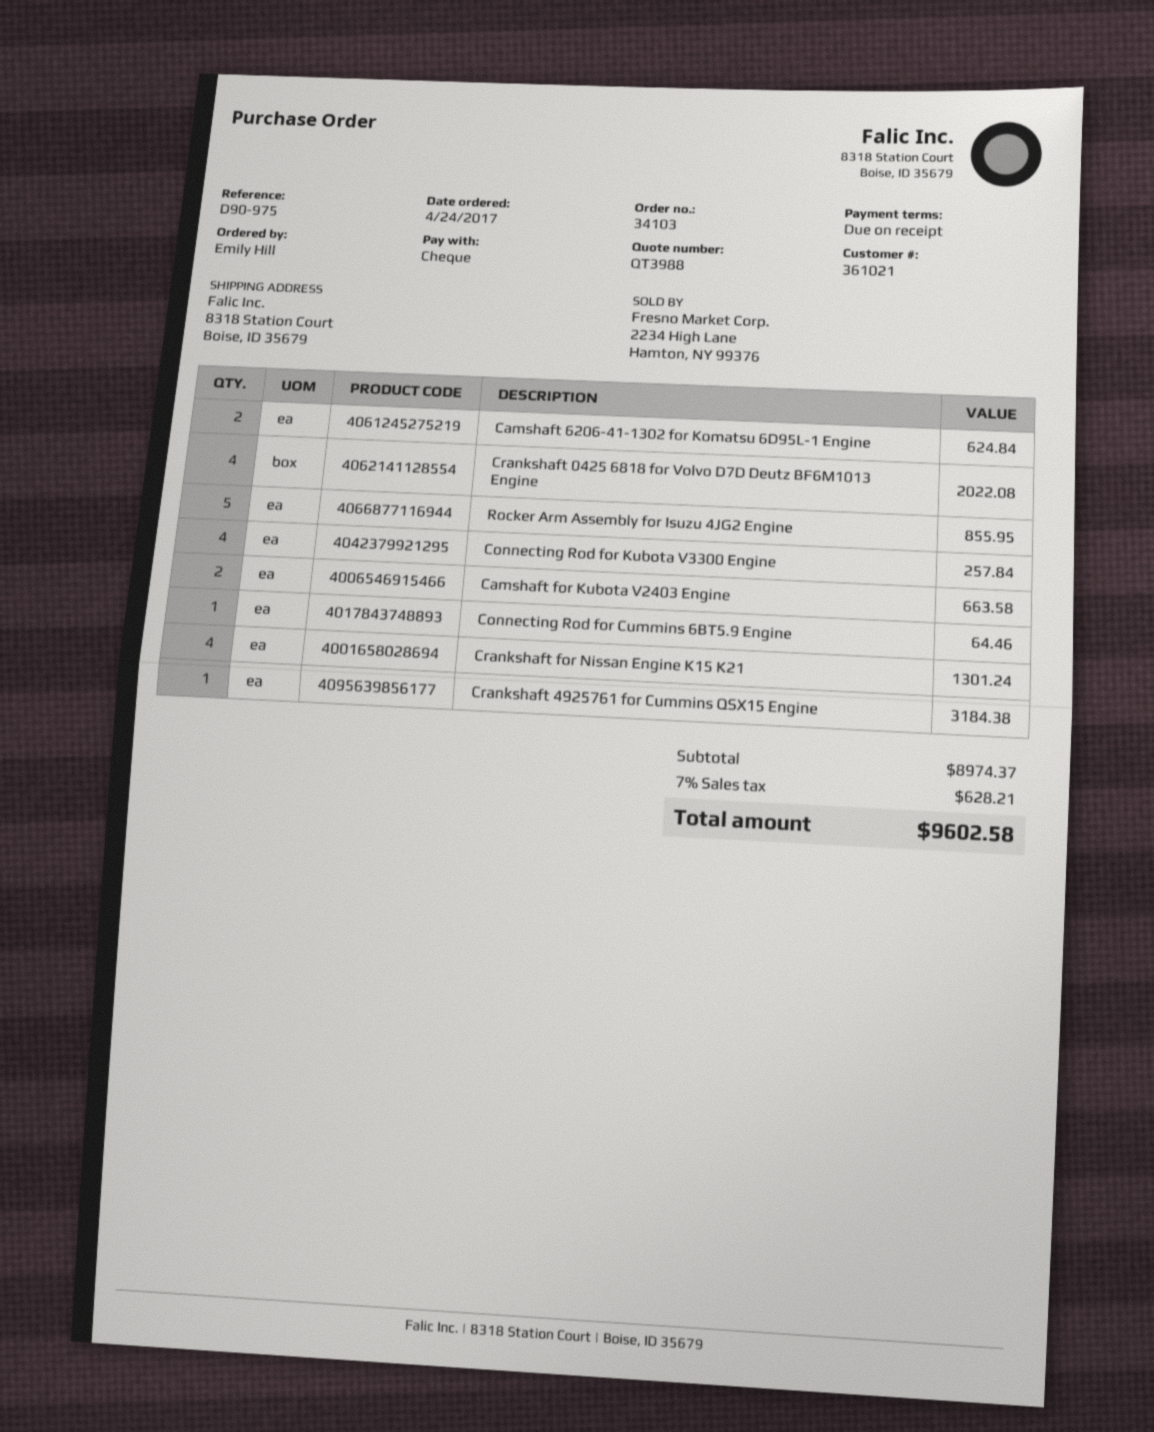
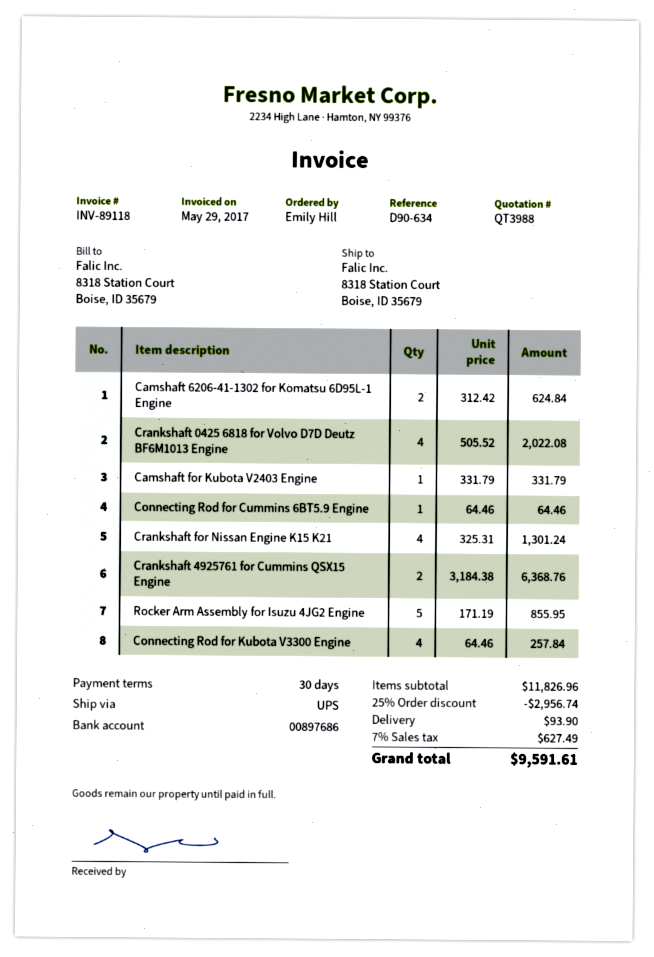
payment terms: on receipt -> 30 days
reference: D90-975 -> D90-634
Camshaft for Kubota V2403 Engine: 2 for 663.58 -> 1 for 331.79
Crankshaft 4925761 for Cummins QSX15 Engine: 1 for 3184.38 -> 2 for 6368.76
subtotal: 8974.37 -> 11826.96
discount: none -> 25% = 2956.74
shipping: none -> 93.90
tax: 7% = 628.21 -> 7% = 627.49
total: 9602.58 -> 9591.61

